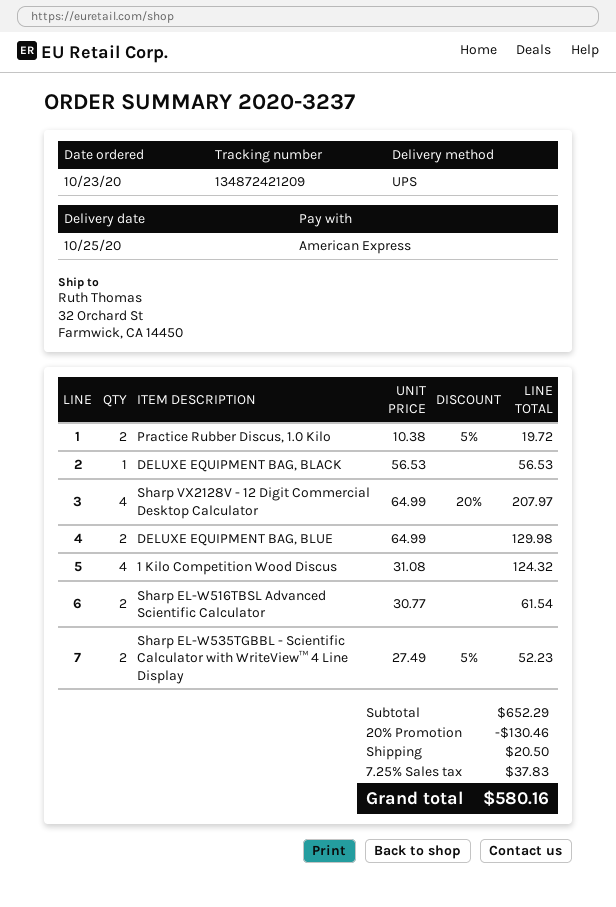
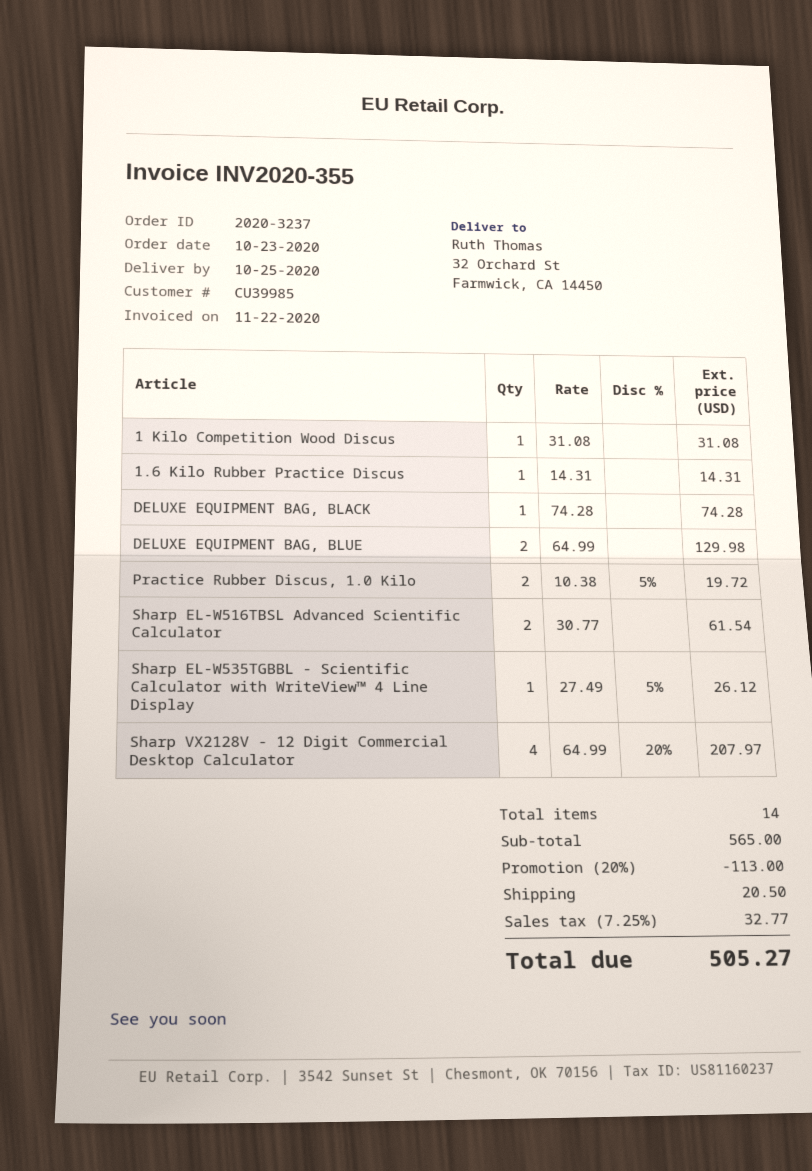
DELUXE EQUIPMENT BAG, BLACK: 1 x 56.53 = 56.53 -> 1 x 74.28 = 74.28
1 Kilo Competition Wood Discus: 4 x 31.08 = 124.32 -> 1 x 31.08 = 31.08
Sharp EL-W535TGBBL - Scientific Calculator with WriteView™ 4 Line Display: 2 x 27.49 - 5% = 52.23 -> 1 x 27.49 - 5% = 26.12
1.6 Kilo Rubber Practice Discus: none -> 1 x 14.31 = 14.31
subtotal: 652.29 -> 565.00
discount: 20% = 130.46 -> 20% = 113.00
tax: 7.25% = 37.83 -> 7.25% = 32.77
total: 580.16 -> 505.27

